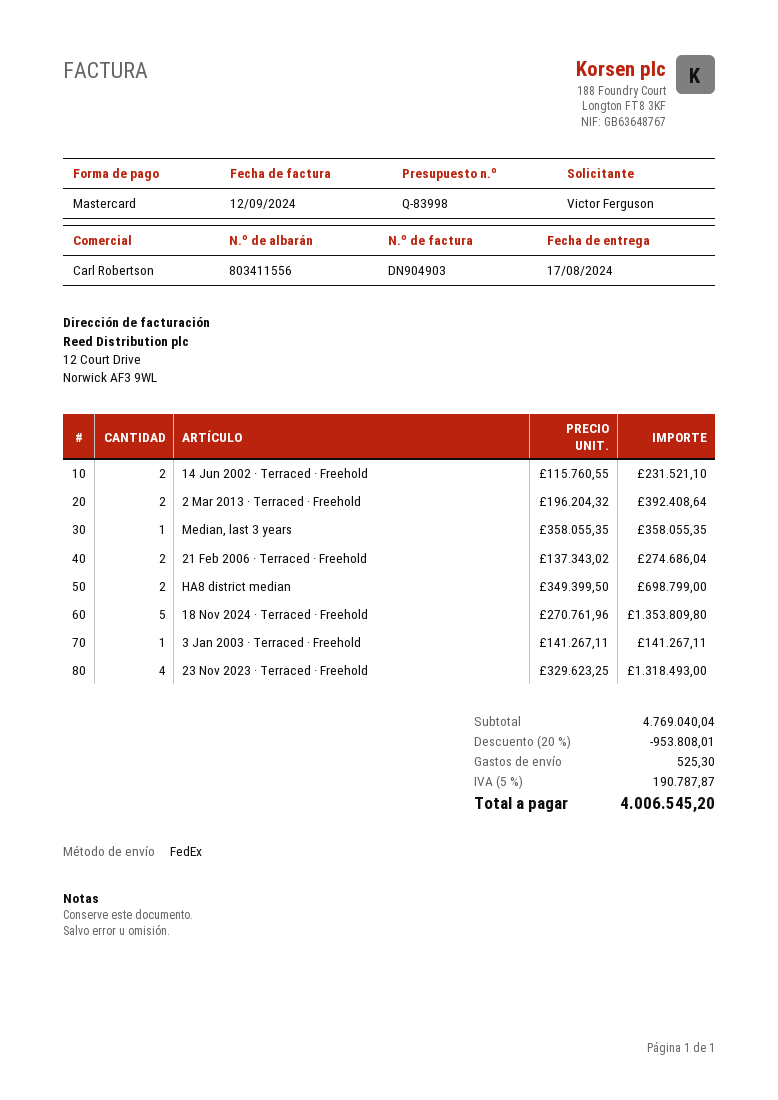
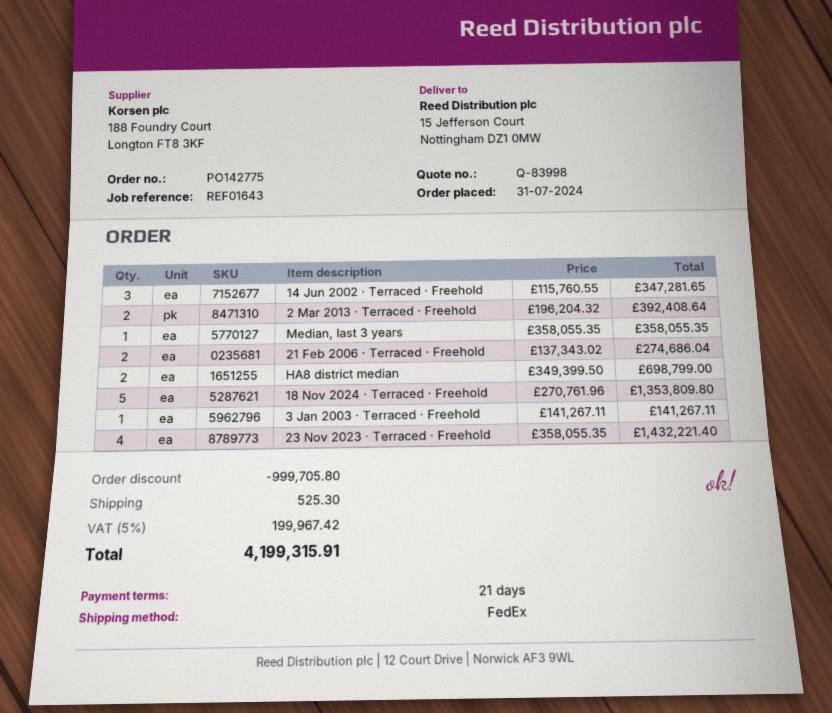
14 Jun 2002 · Terraced · Freehold: 2 x 115760.55 = 231521.10 -> 3 x 115760.55 = 347281.65
23 Nov 2023 · Terraced · Freehold: 4 x 329623.25 = 1318493.00 -> 4 x 358055.35 = 1432221.40
discount: 953808.01 -> 999705.80
tax: 5% = 190787.87 -> 5% = 199967.42
total: 4006545.20 -> 4199315.91

